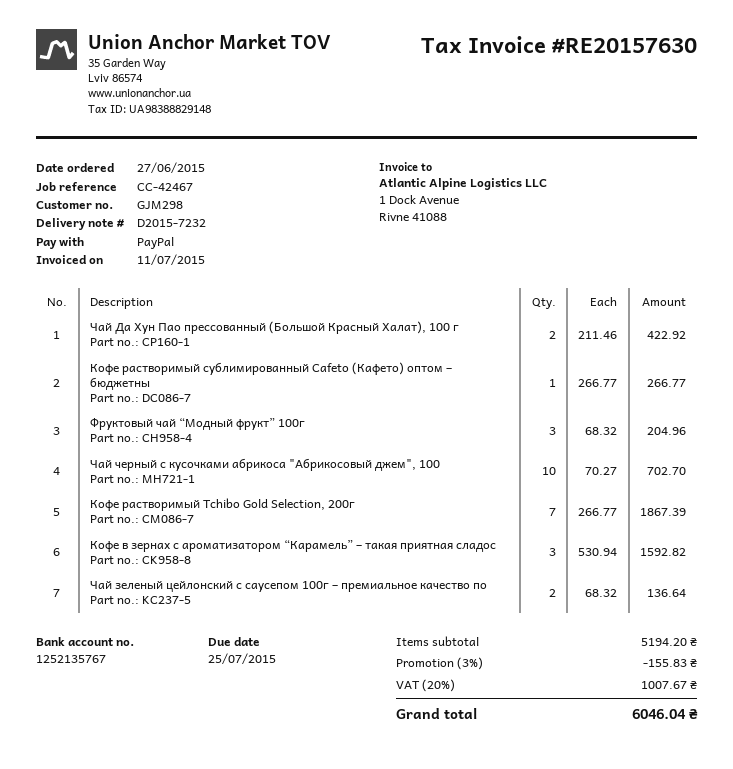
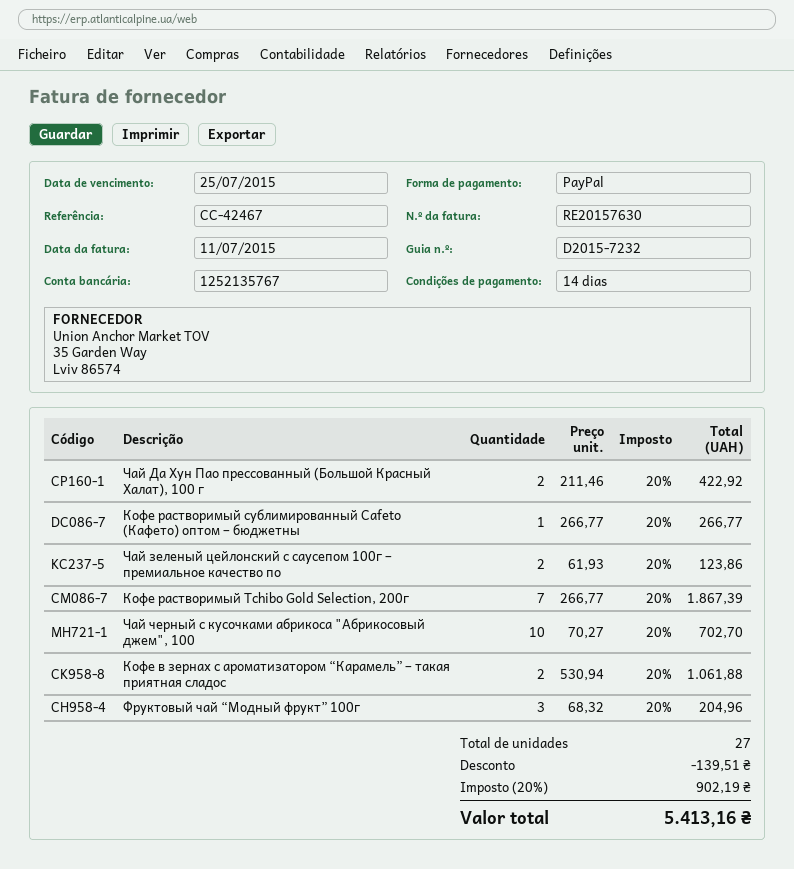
Кофе в зернах с ароматизатором “Карамель” – такая приятная сладос: 3 x 530.94 = 1592.82 -> 2 x 530.94 = 1061.88
Чай зеленый цейлонский с саусепом 100г – премиальное качество по: 2 x 68.32 = 136.64 -> 2 x 61.93 = 123.86
discount: 155.83 -> 139.51
tax: 20% = 1007.67 -> 20% = 902.19
total: 6046.04 -> 5413.16

